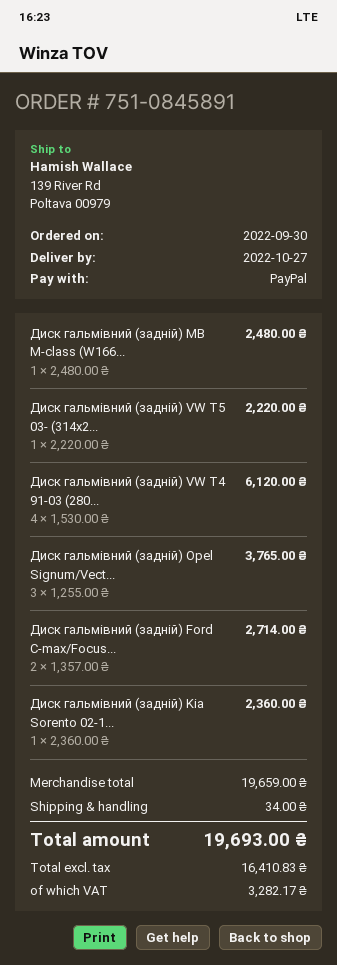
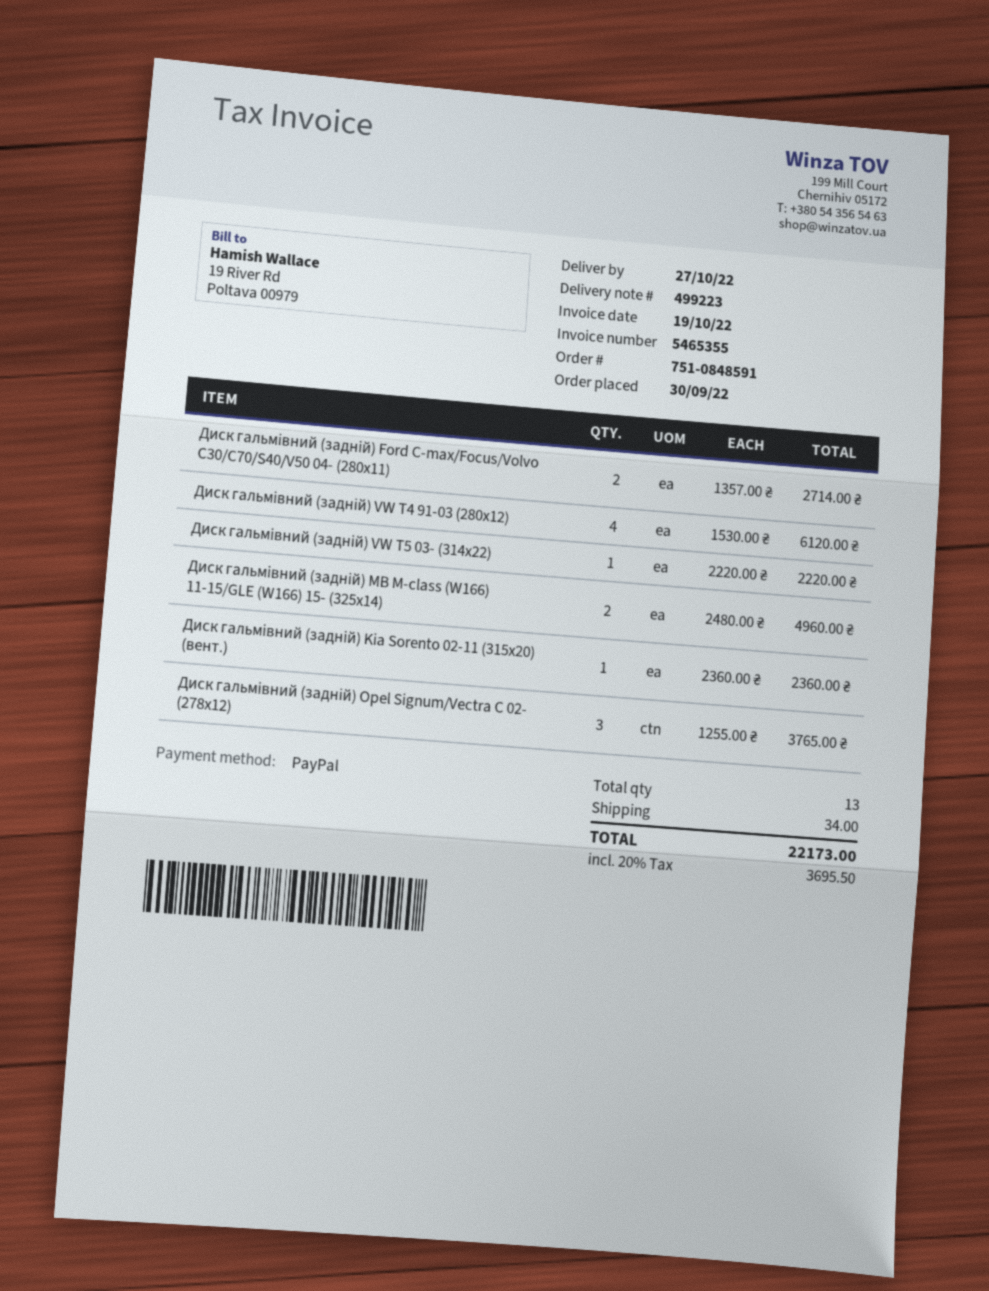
order number: 751-0845891 -> 751-0848591
Диск гальмівний (задній) MB M-class (W166...: 1 x 2480.00 = 2480.00 -> 2 x 2480.00 = 4960.00
tax: 3282.17 -> 3695.50
total: 19693.00 -> 22173.00

